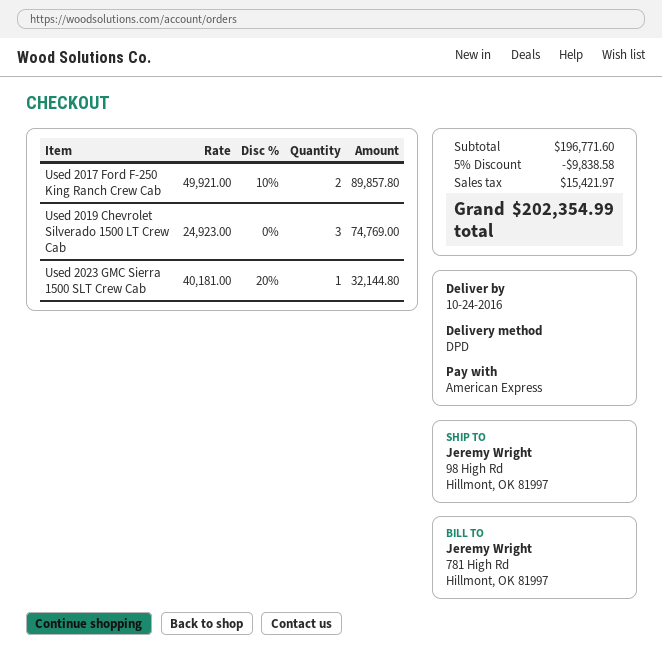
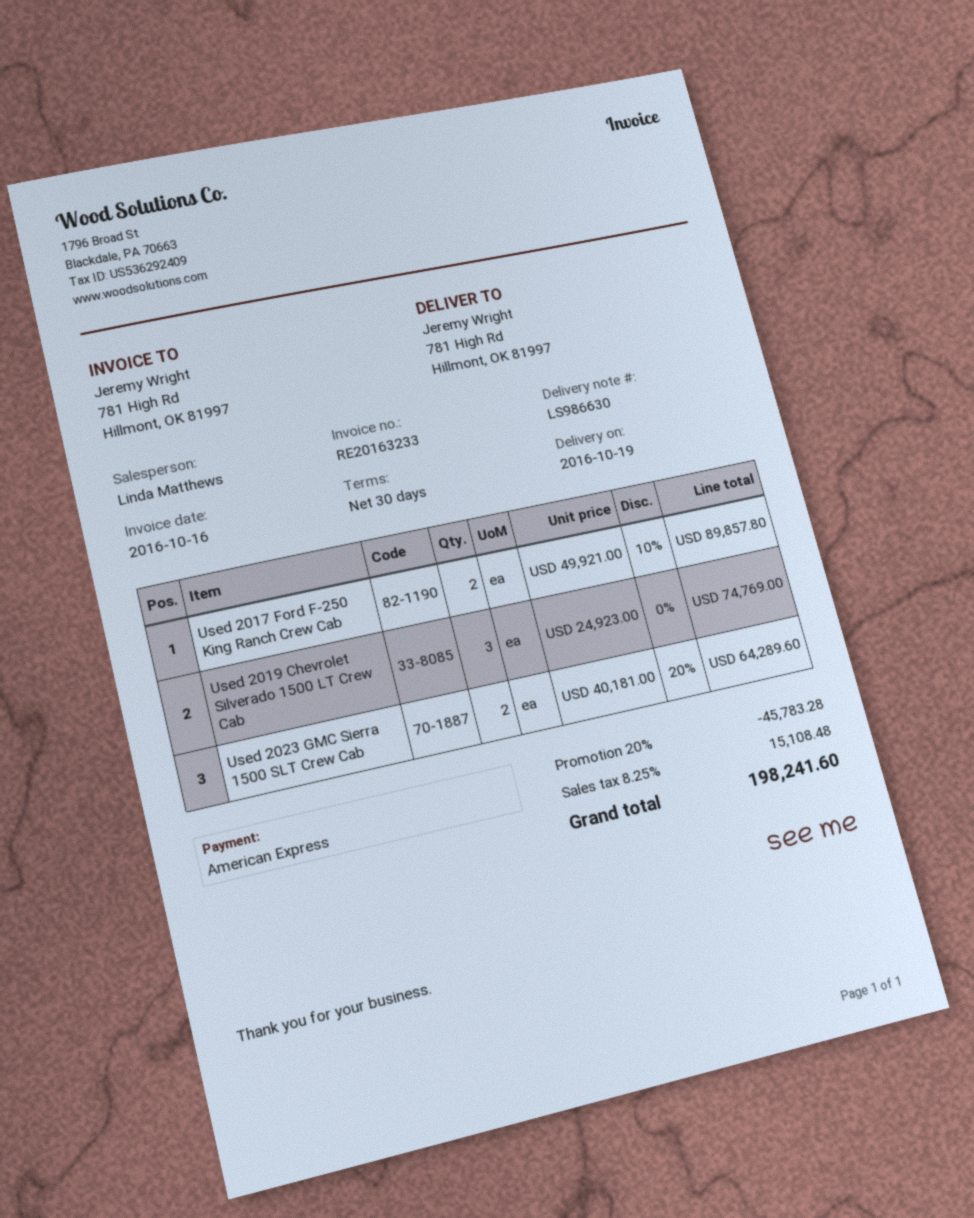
delivery date: 2016-10-24 -> 2016-10-19
ship to: 98 High Rd, Hillmont, OK 81997 -> 781 High Rd, Hillmont, OK 81997
Used 2023 GMC Sierra 1500 SLT Crew Cab: 1 x 40181.00 - 20% = 32144.80 -> 2 x 40181.00 - 20% = 64289.60
discount: 5% = 9838.58 -> 20% = 45783.28
tax: 15421.97 -> 15108.48
total: 202354.99 -> 198241.60

